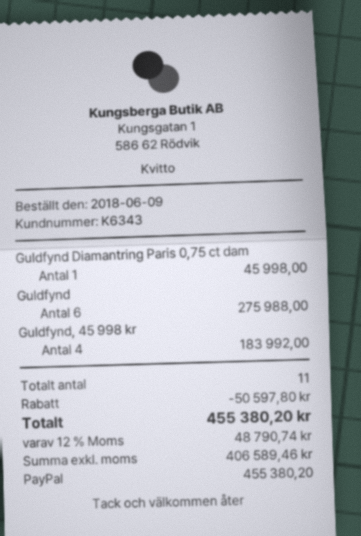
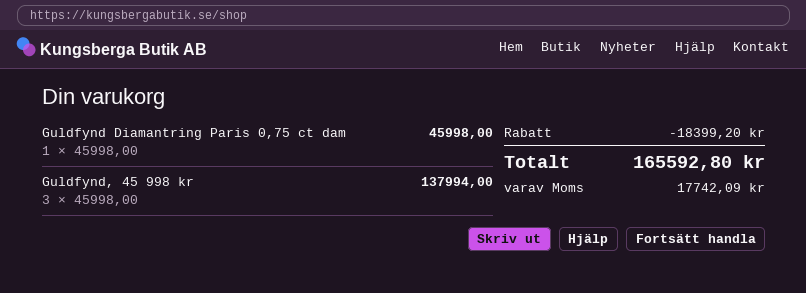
Guldfynd: 6 for 275988.00 -> none
Guldfynd, 45 998 kr: 4 for 183992.00 -> 3 for 137994.00
discount: 50597.80 -> 18399.20
tax: 48790.74 -> 17742.09
total: 455380.20 -> 165592.80

